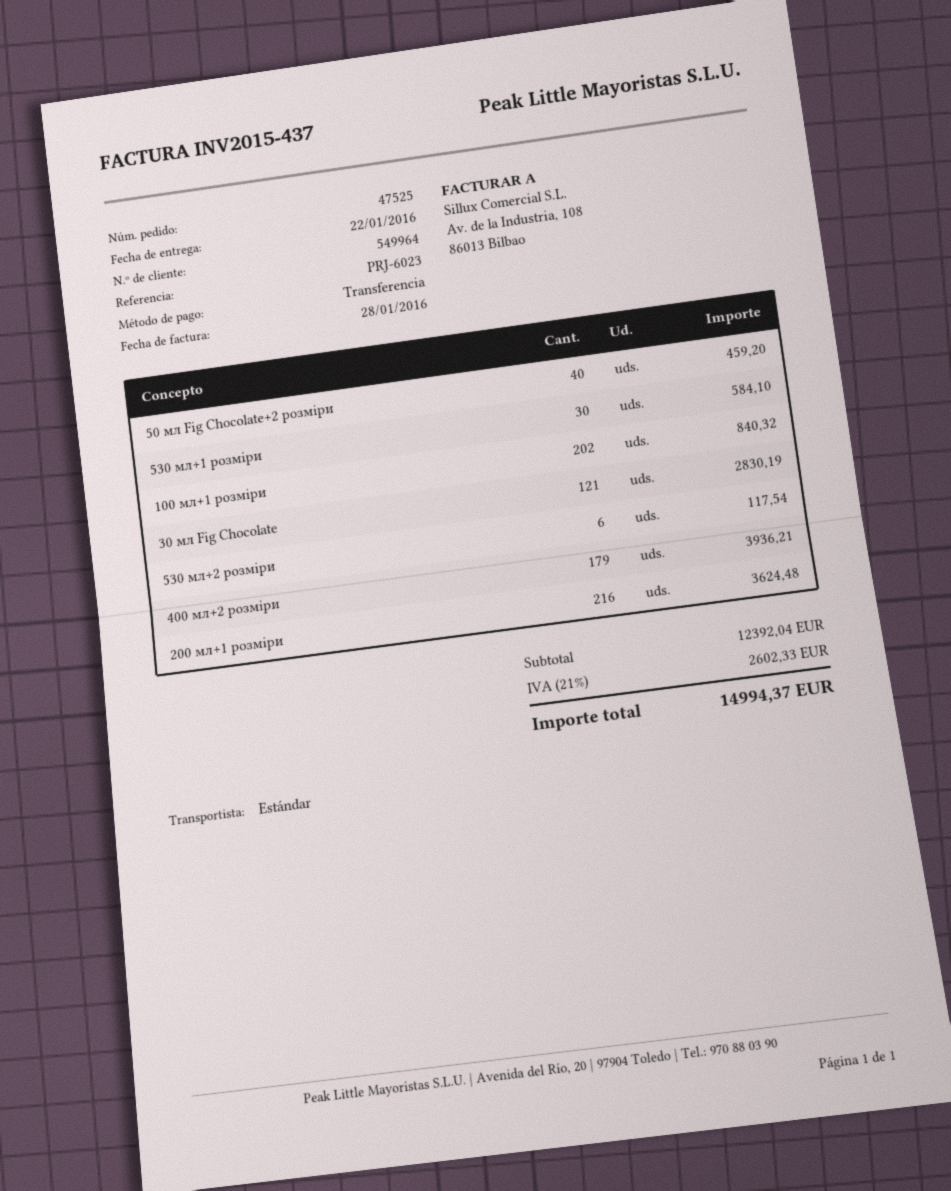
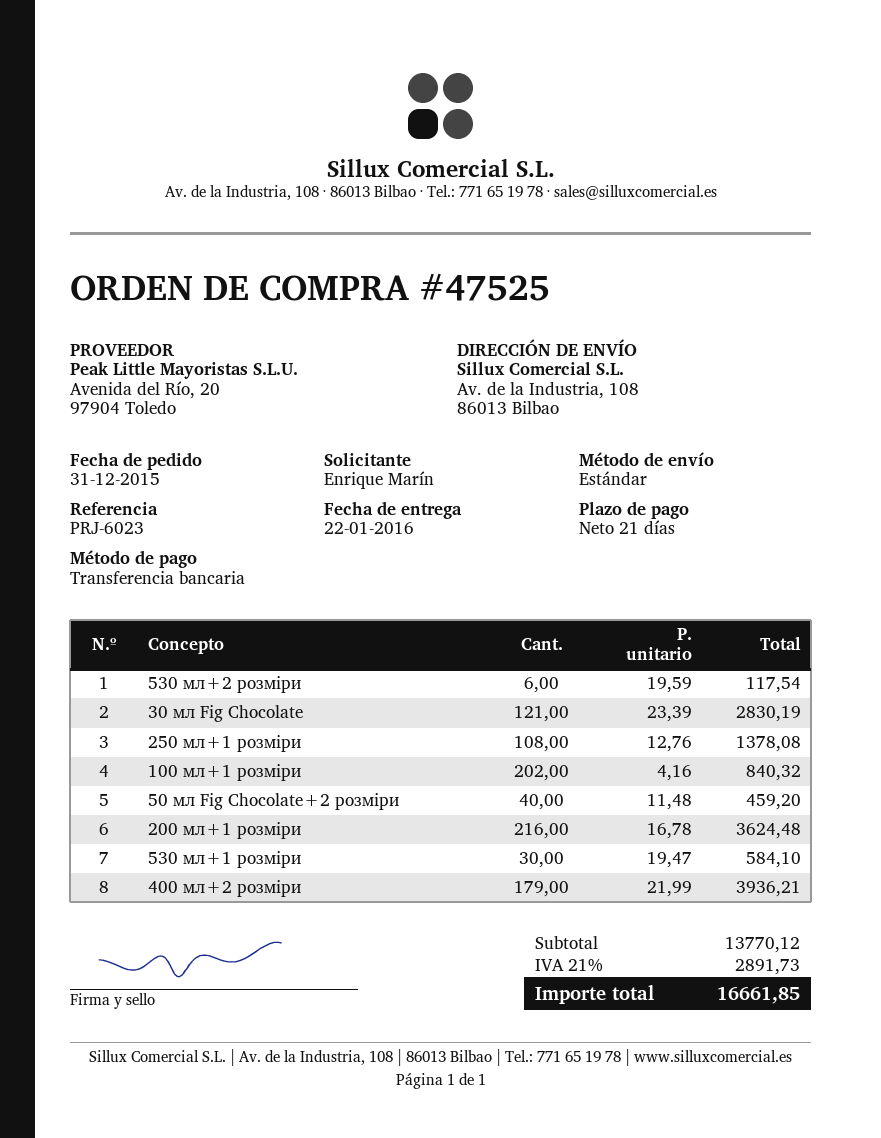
250 мл+1 розміри: none -> 108 for 1378.08
subtotal: 12392.04 -> 13770.12
tax: 21% = 2602.33 -> 21% = 2891.73
total: 14994.37 -> 16661.85

